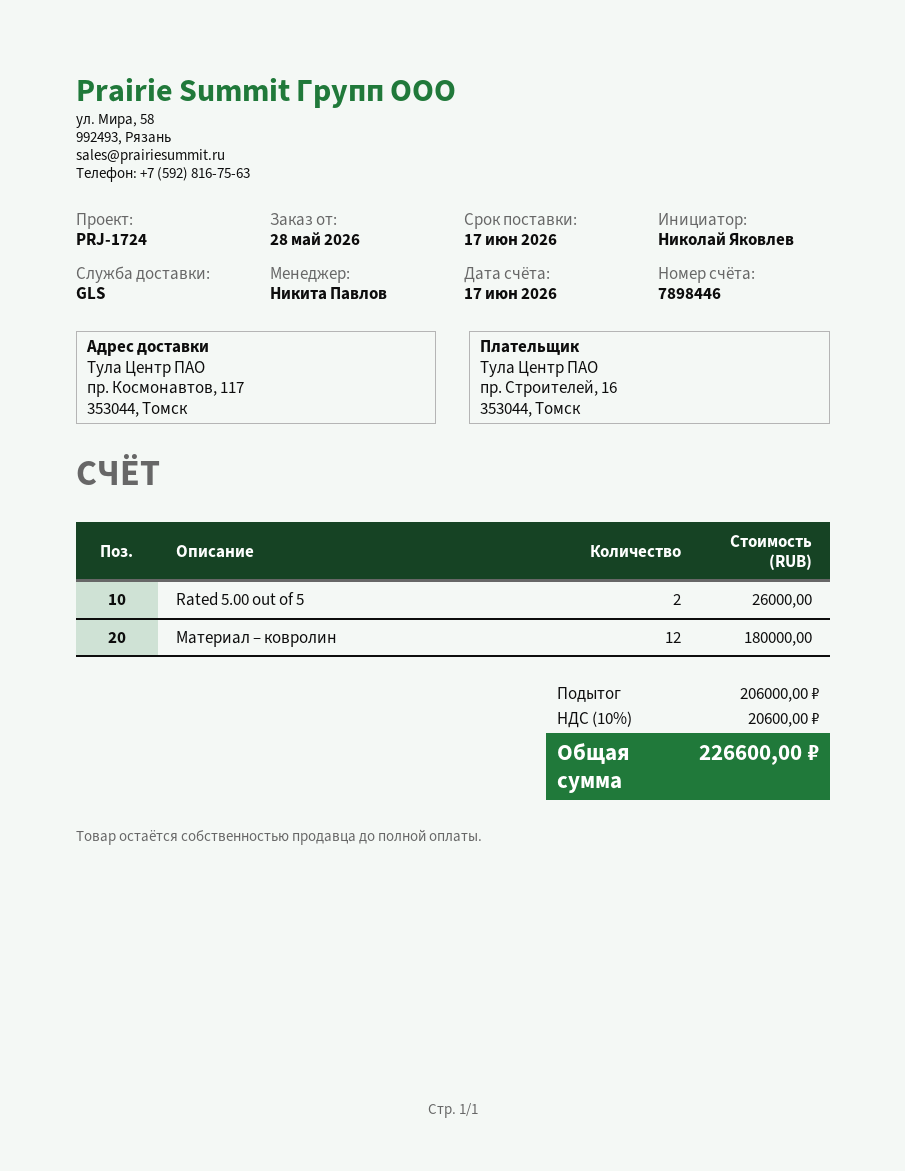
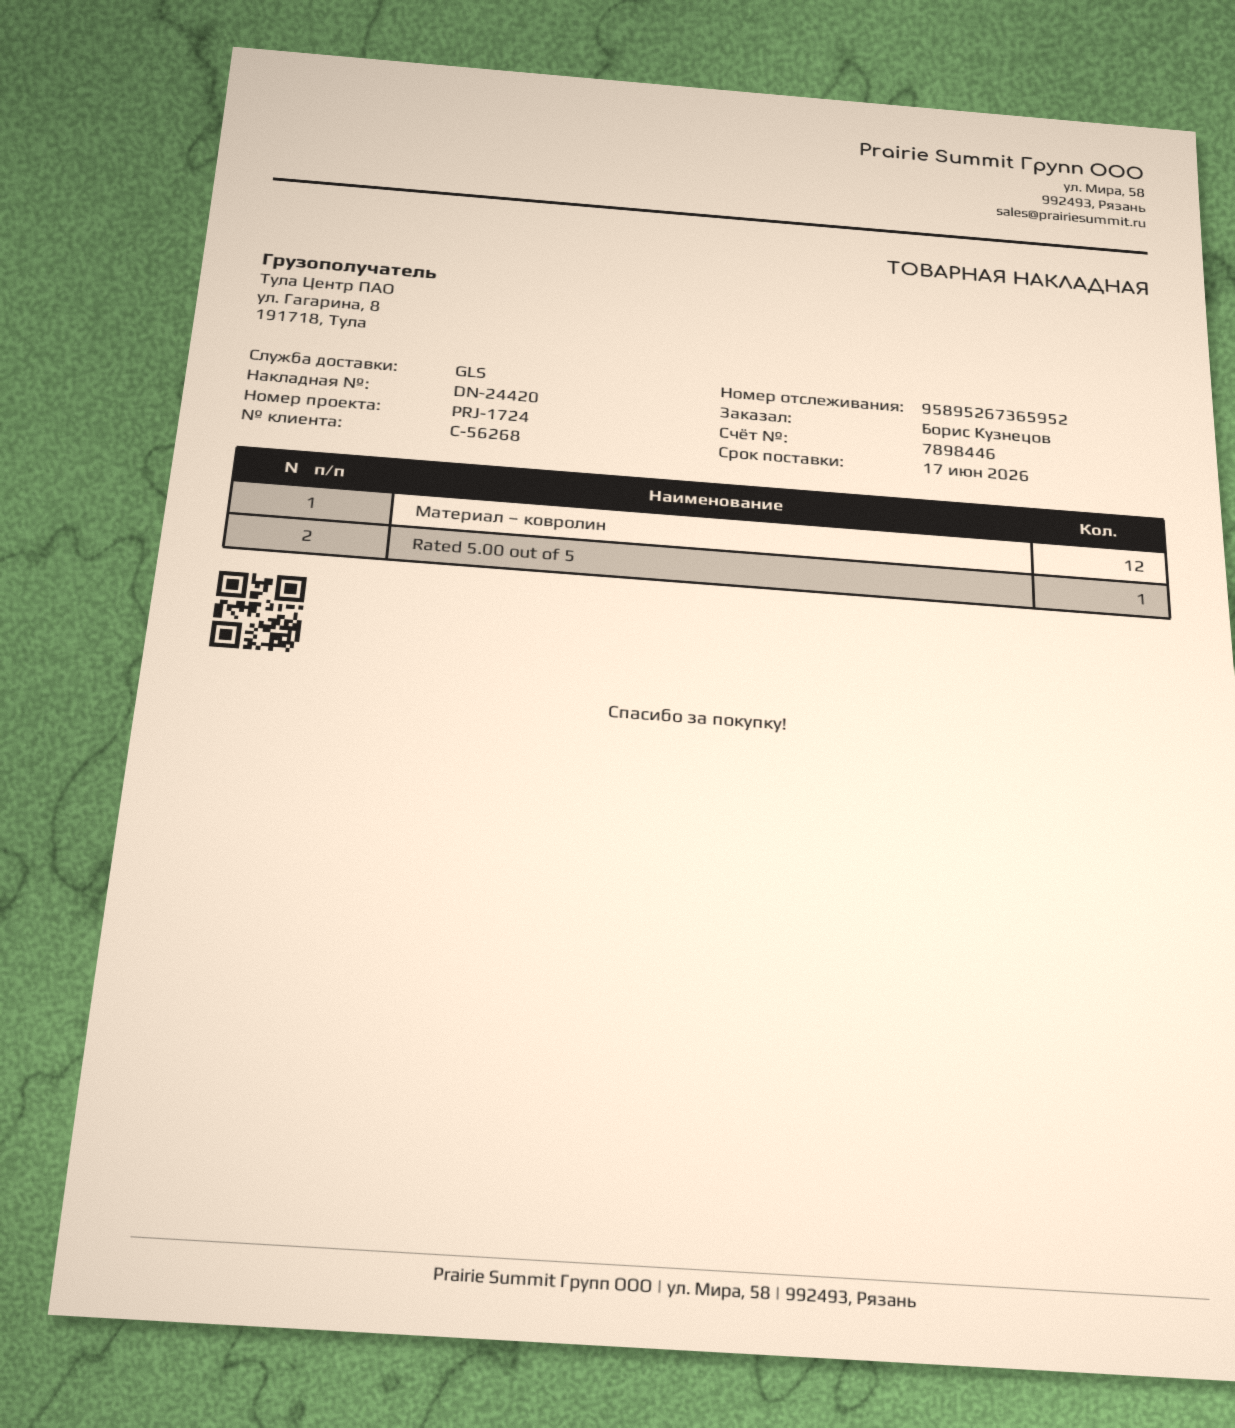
ordered by: Николай Яковлев -> Борис Кузнецов
ship to: пр. Космонавтов, 117, 353044, Томск -> ул. Гагарина, 8, 191718, Тула
Rated 5.00 out of 5: 2 -> 1

